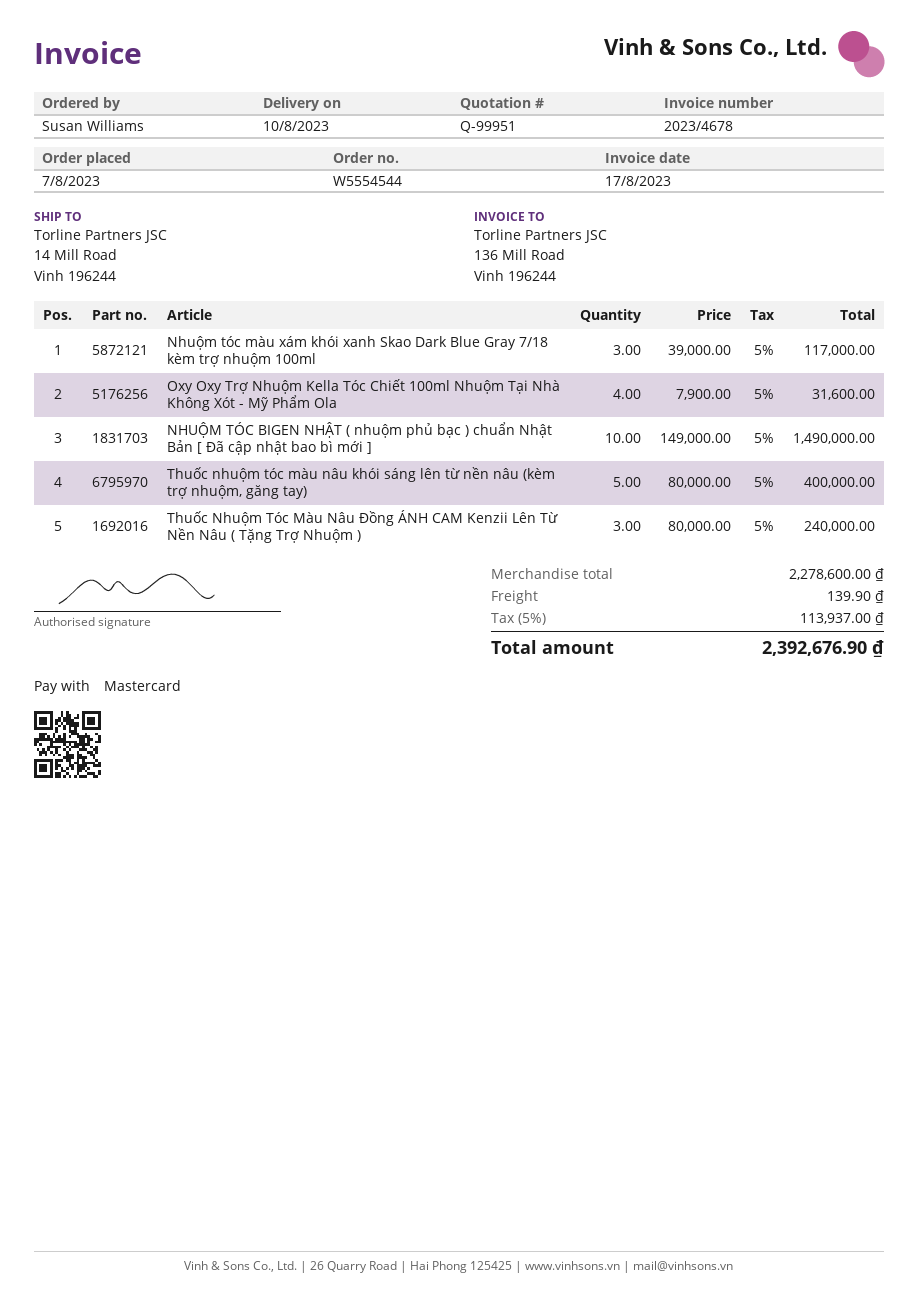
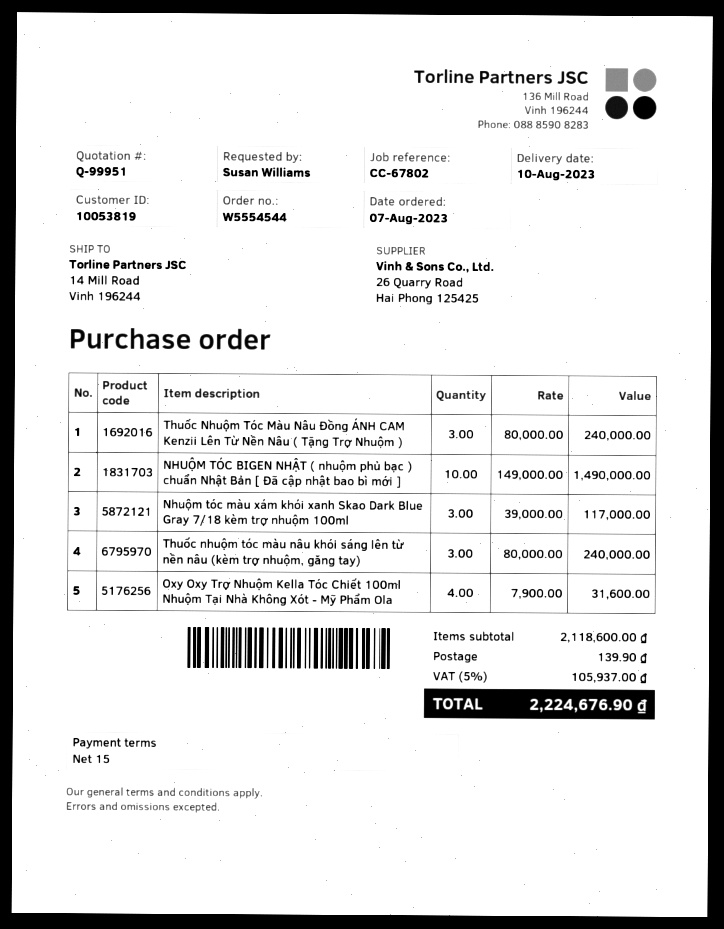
Thuốc nhuộm tóc màu nâu khói sáng lên từ nền nâu (kèm trợ nhuộm, găng tay): 5 x 80000.00 = 400000.00 -> 3 x 80000.00 = 240000.00
subtotal: 2278600.00 -> 2118600.00
tax: 5% = 113937.00 -> 5% = 105937.00
total: 2392676.90 -> 2224676.90

